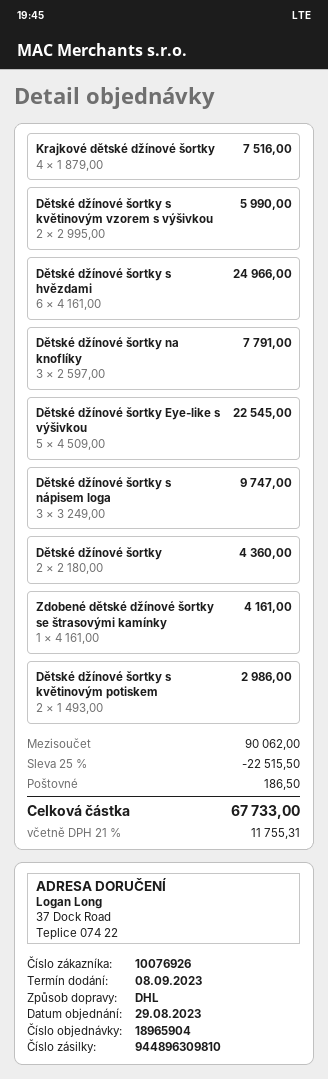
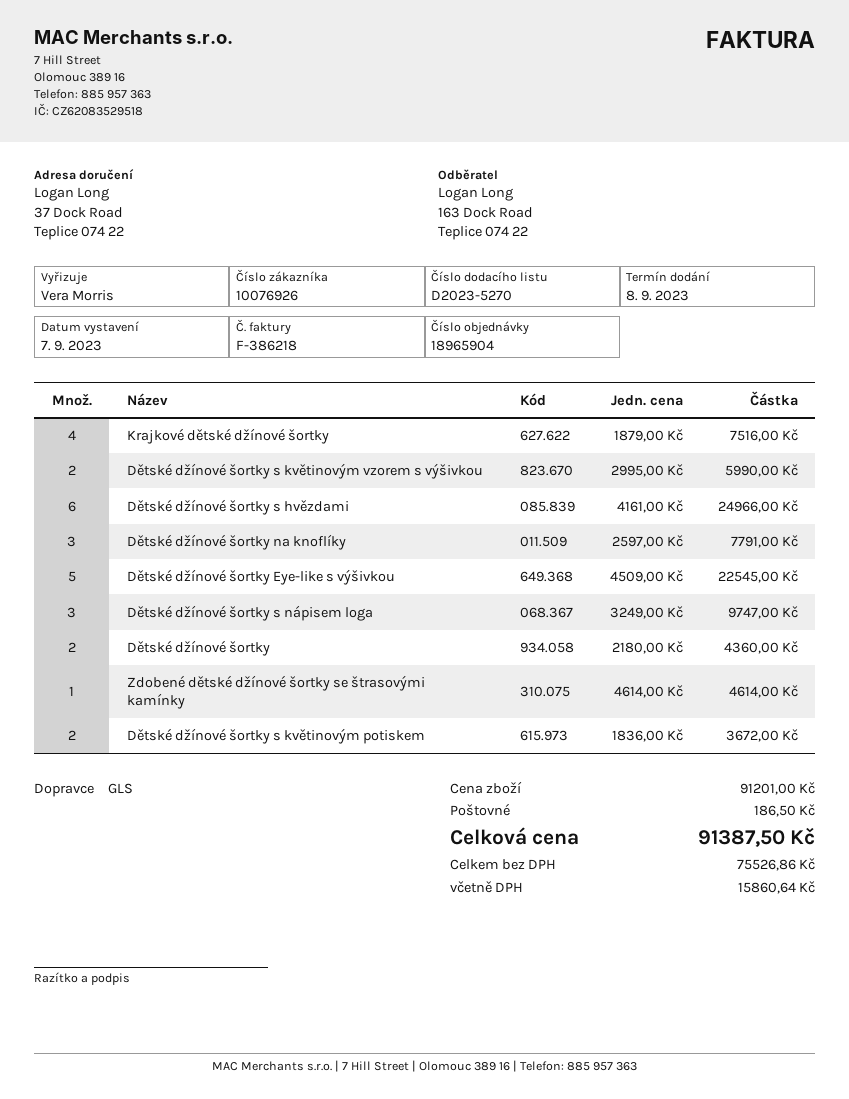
shipping method: DHL -> GLS
Zdobené dětské džínové šortky se štrasovými kamínky: 1 x 4161.00 = 4161.00 -> 1 x 4614.00 = 4614.00
Dětské džínové šortky s květinovým potiskem: 2 x 1493.00 = 2986.00 -> 2 x 1836.00 = 3672.00
subtotal: 90062.00 -> 91201.00
discount: 25% = 22515.50 -> none
tax: 11755.31 -> 15860.64
total: 67733.00 -> 91387.50

